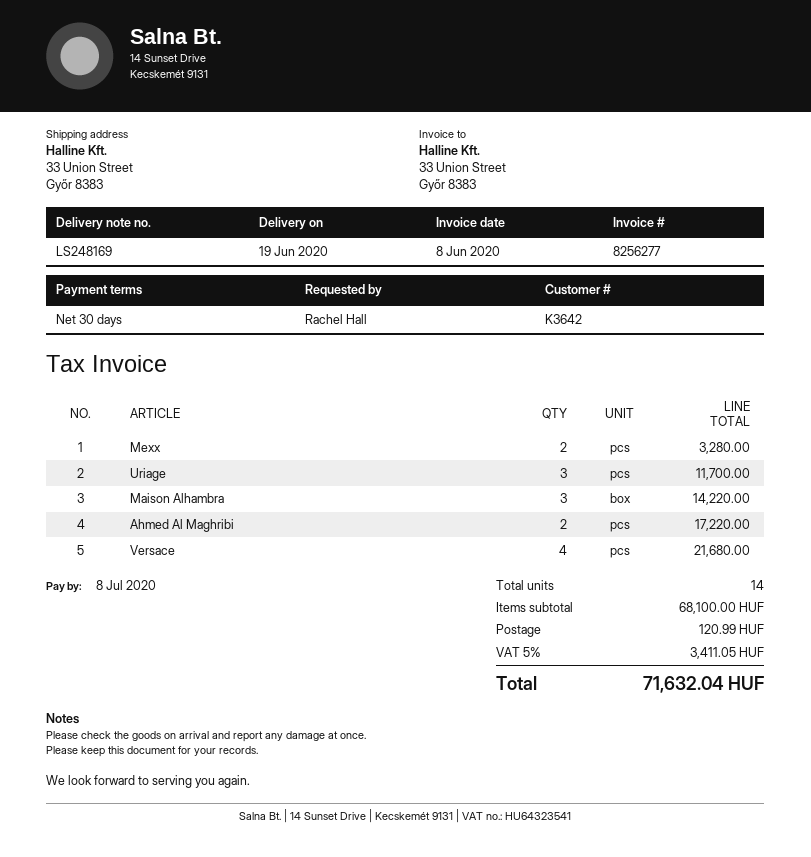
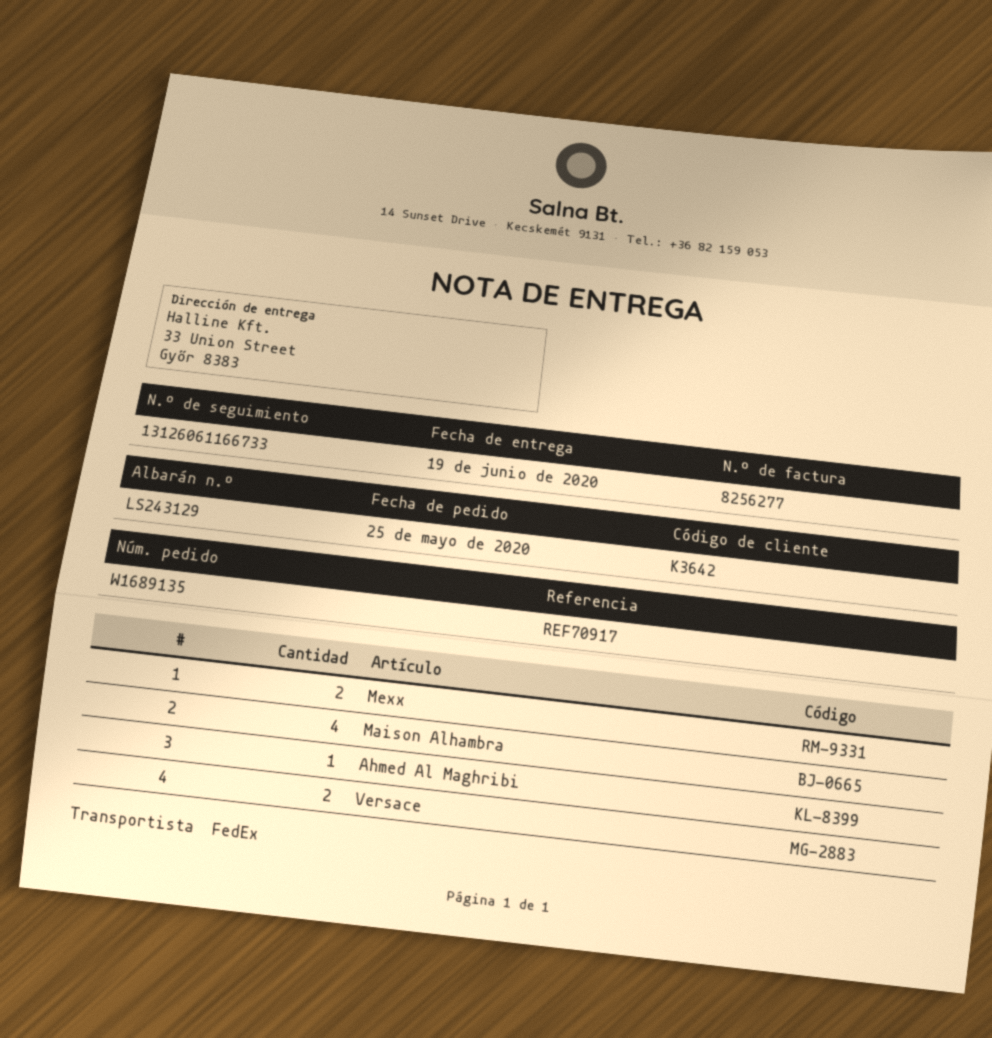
delivery note number: LS248169 -> LS243129
Uriage: 3 -> none
Maison Alhambra: 3 -> 4
Ahmed Al Maghribi: 2 -> 1
Versace: 4 -> 2

